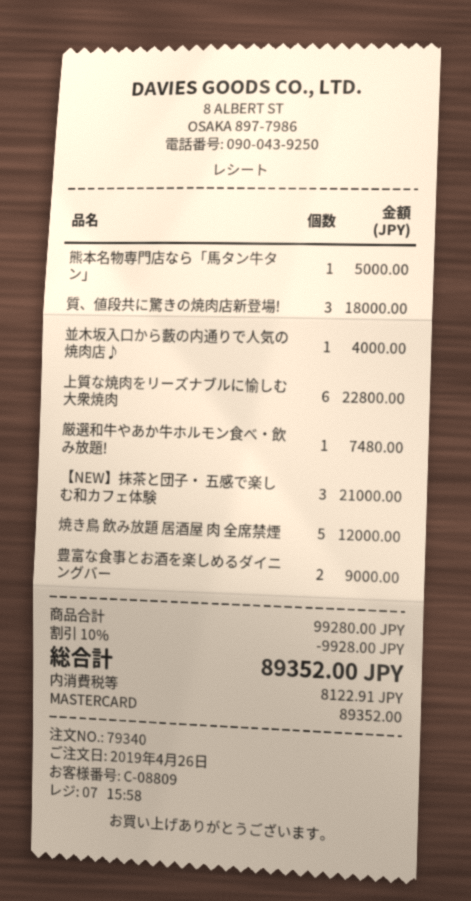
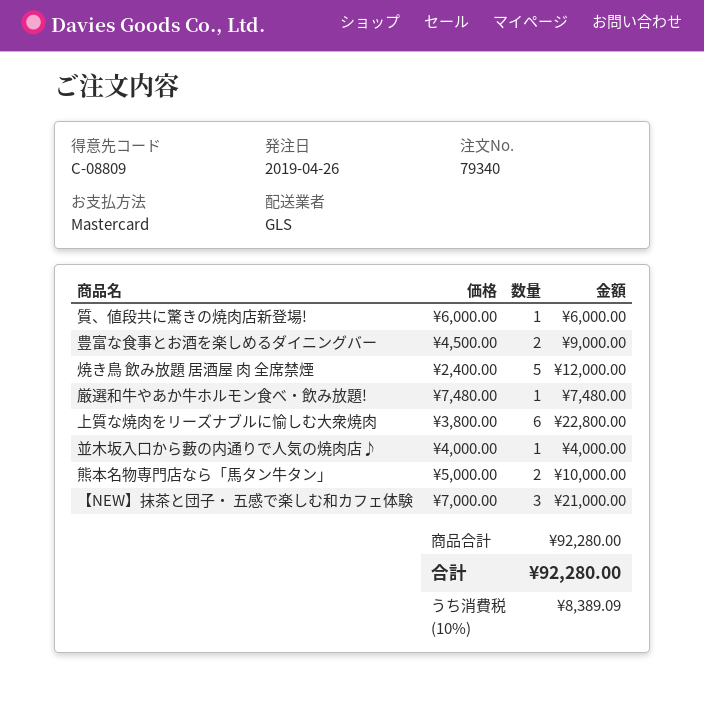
熊本名物専門店なら「馬タン牛タン」: 1 for 5000.00 -> 2 for 10000.00
質、値段共に驚きの焼肉店新登場!: 3 for 18000.00 -> 1 for 6000.00
subtotal: 99280.00 -> 92280.00
discount: 10% = 9928.00 -> none
tax: 8122.91 -> 8389.09
total: 89352.00 -> 92280.00

